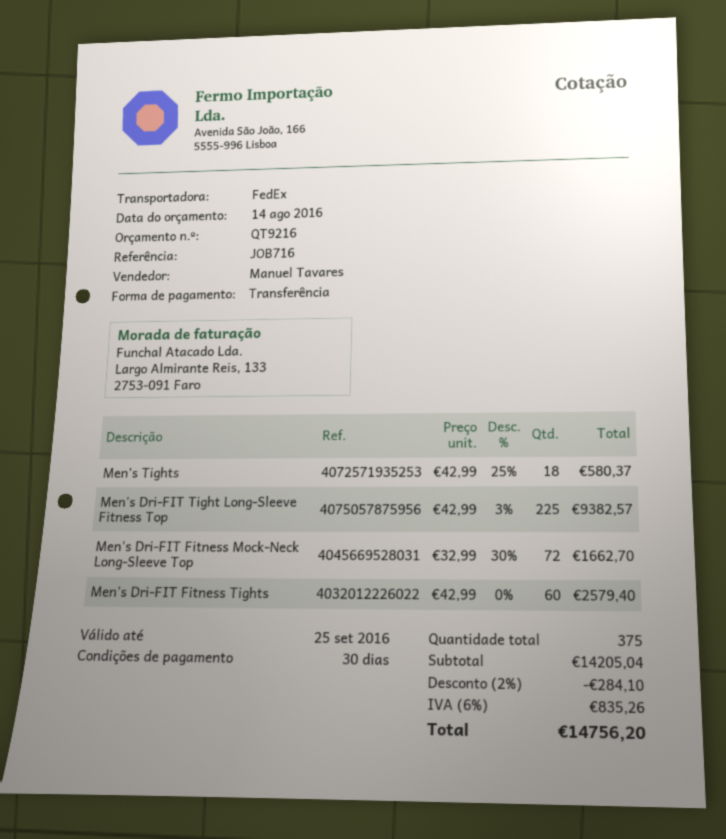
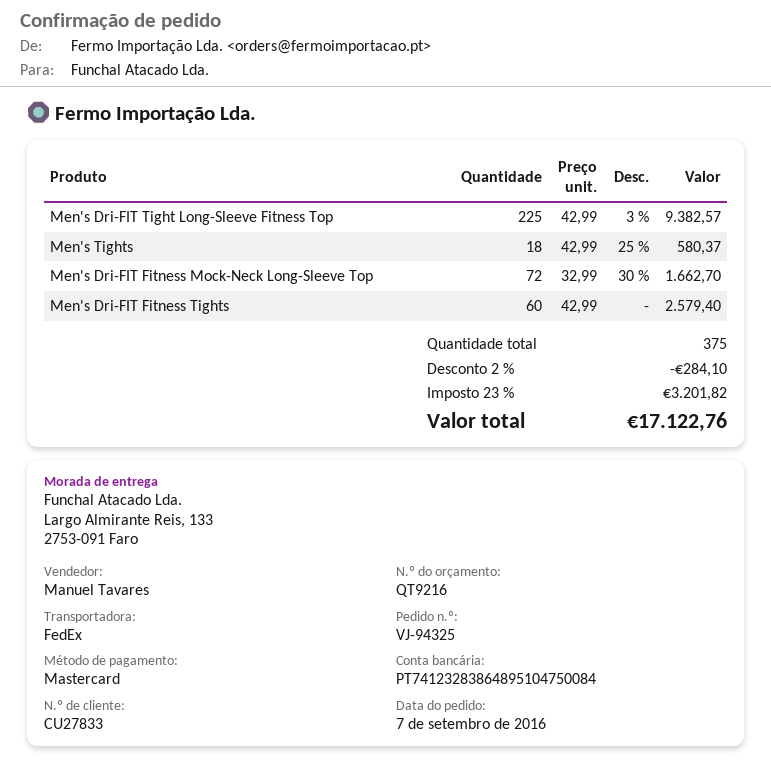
payment method: bank transfer -> Mastercard
tax: 6% = 835.26 -> 23% = 3201.82
total: 14756.20 -> 17122.76

